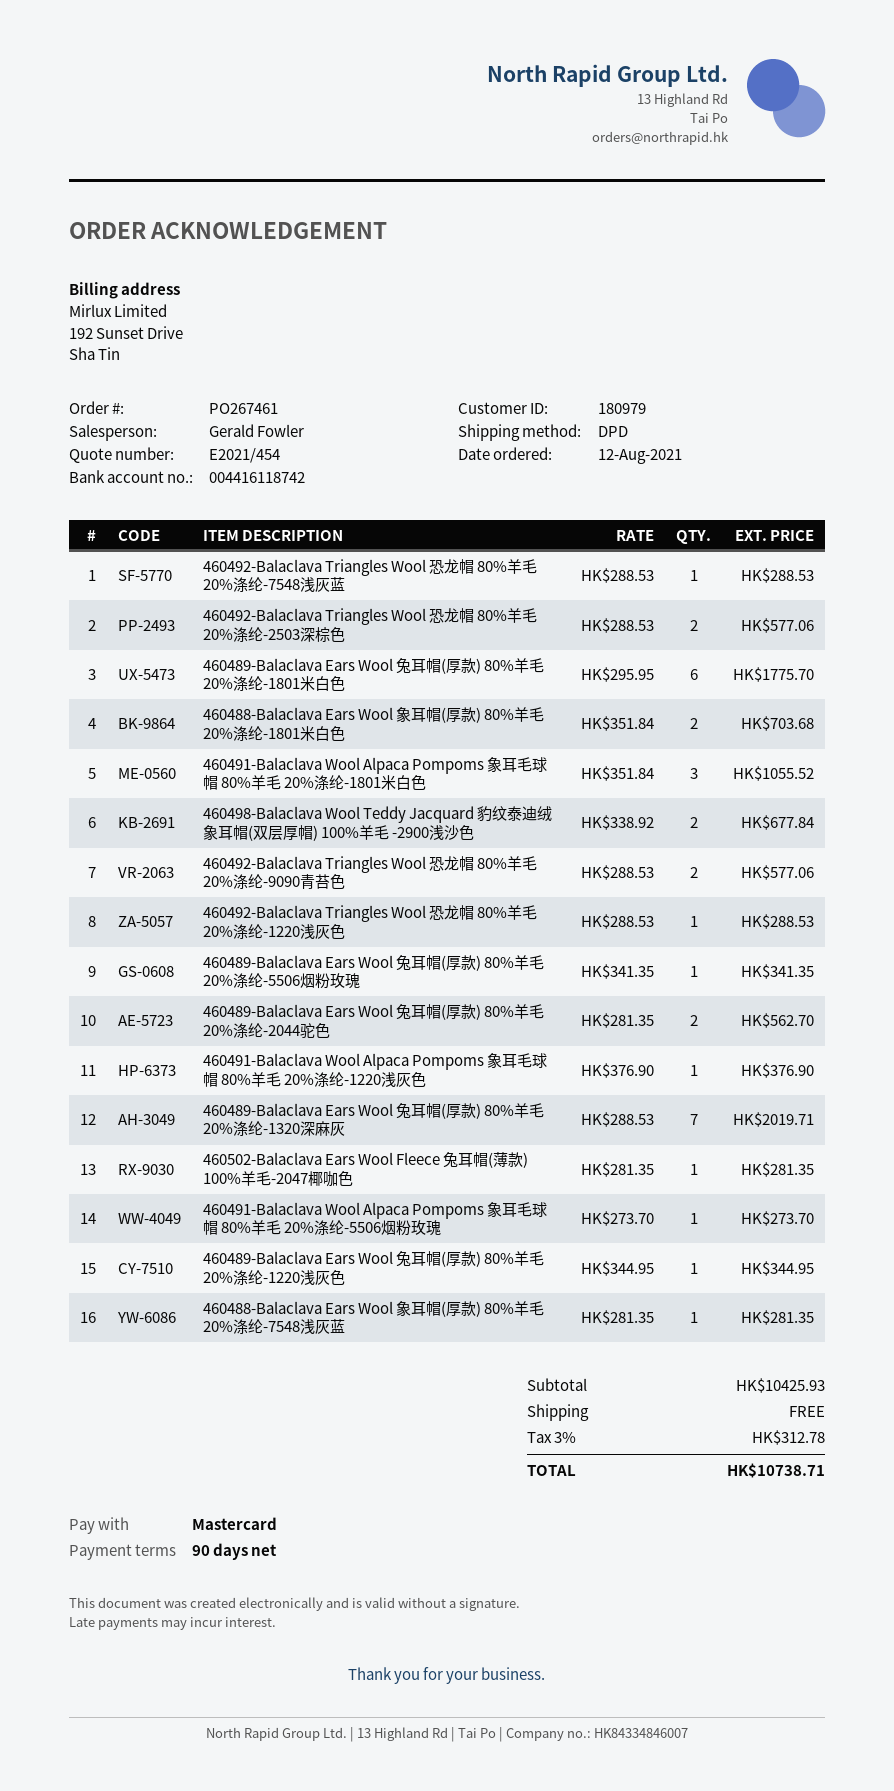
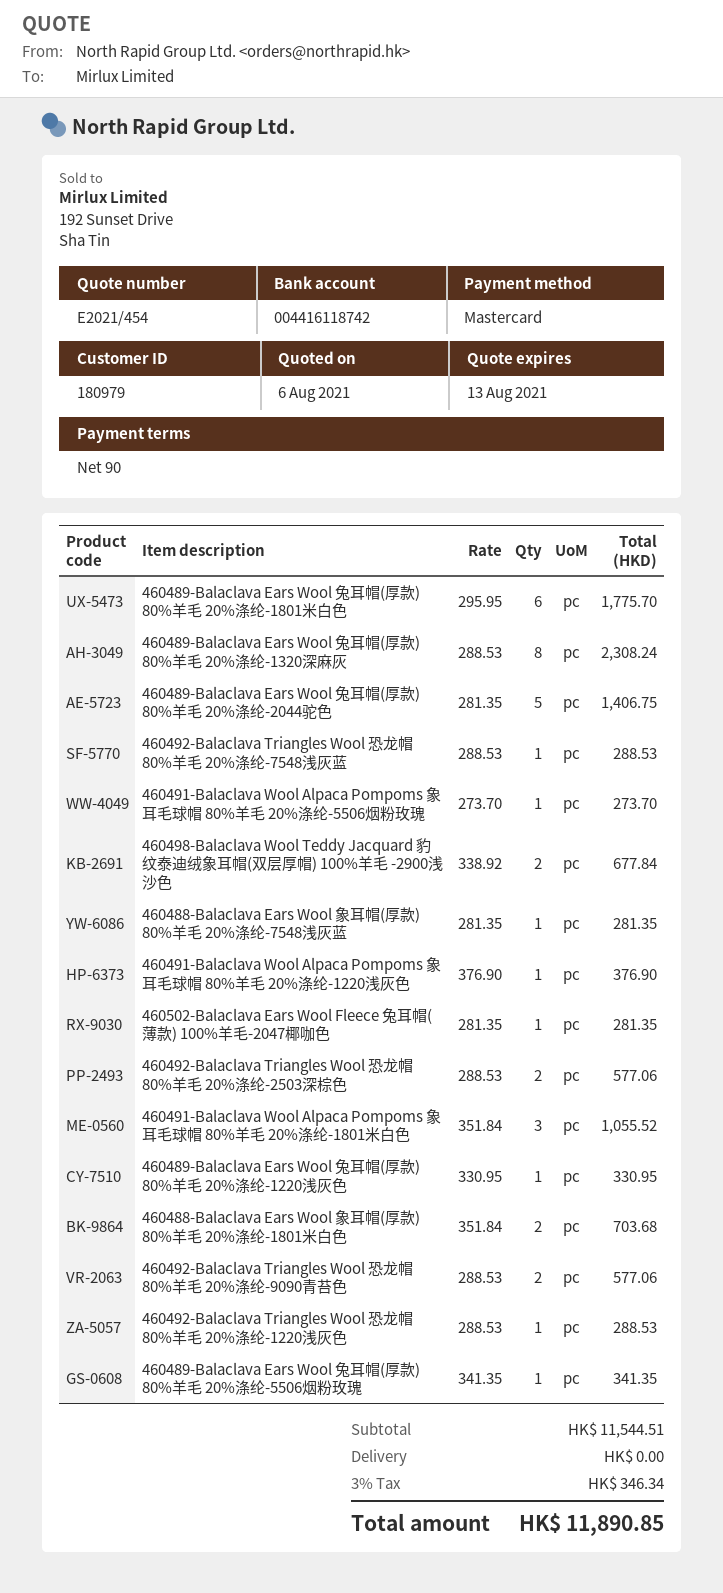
460489-Balaclava Ears Wool 兔耳帽(厚款) 80%羊毛 20%涤纶-2044驼色: 2 x 281.35 = 562.70 -> 5 x 281.35 = 1406.75
460489-Balaclava Ears Wool 兔耳帽(厚款) 80%羊毛 20%涤纶-1320深麻灰: 7 x 288.53 = 2019.71 -> 8 x 288.53 = 2308.24
460489-Balaclava Ears Wool 兔耳帽(厚款) 80%羊毛 20%涤纶-1220浅灰色: 1 x 344.95 = 344.95 -> 1 x 330.95 = 330.95
subtotal: 10425.93 -> 11544.51
tax: 3% = 312.78 -> 3% = 346.34
total: 10738.71 -> 11890.85

